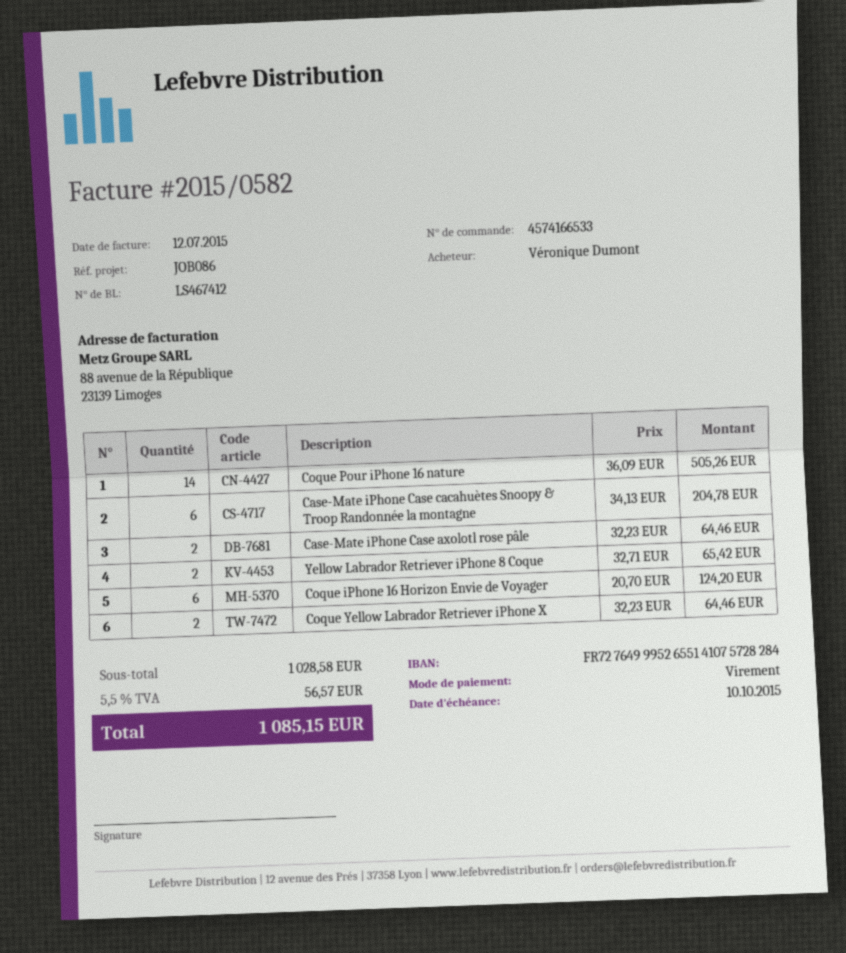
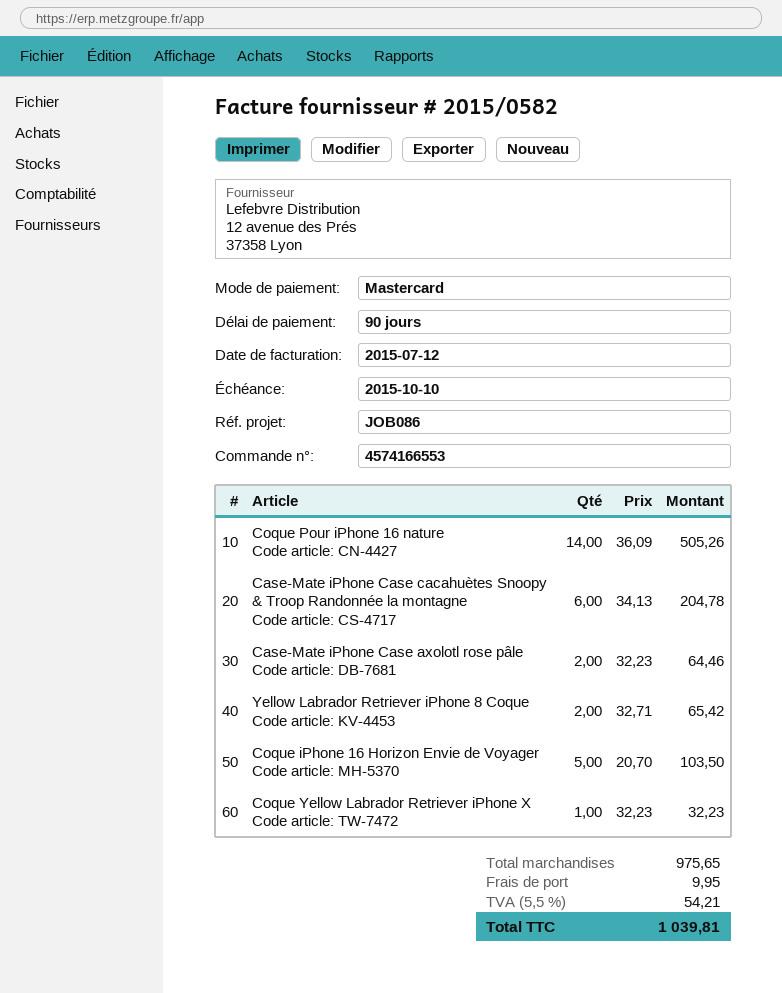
order number: 4574166533 -> 4574166553
payment method: bank transfer -> Mastercard
Coque iPhone 16 Horizon Envie de Voyager: 6 x 20.70 = 124.20 -> 5 x 20.70 = 103.50
Coque Yellow Labrador Retriever iPhone X: 2 x 32.23 = 64.46 -> 1 x 32.23 = 32.23
subtotal: 1028.58 -> 975.65
shipping: none -> 9.95
tax: 5.5% = 56.57 -> 5.5% = 54.21
total: 1085.15 -> 1039.81

